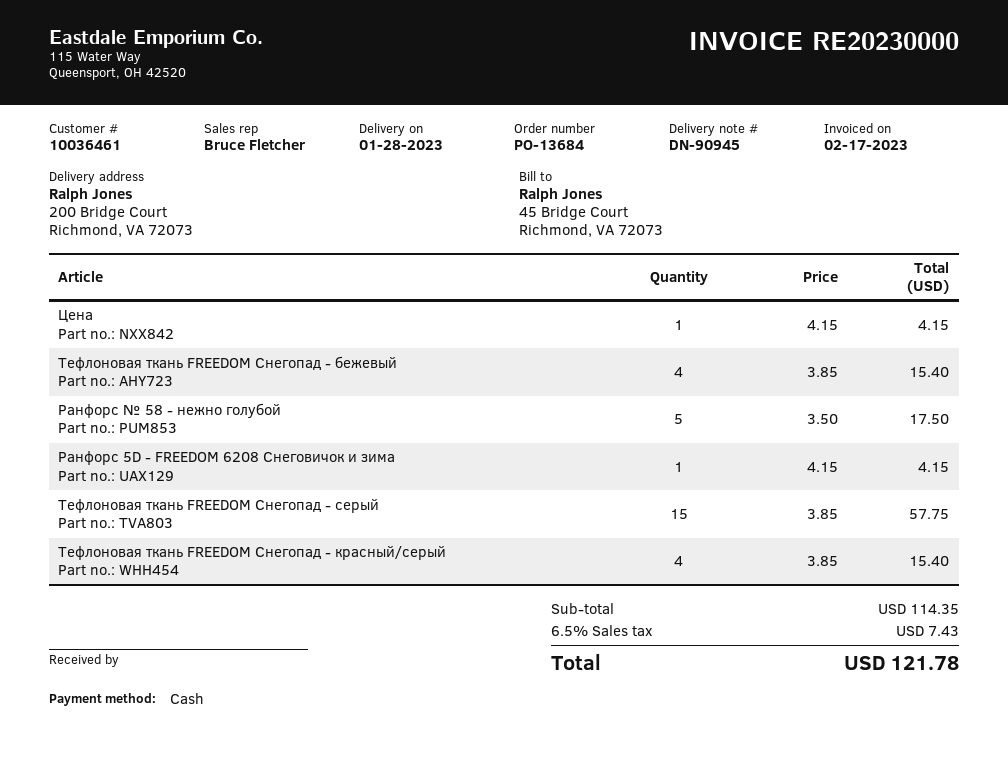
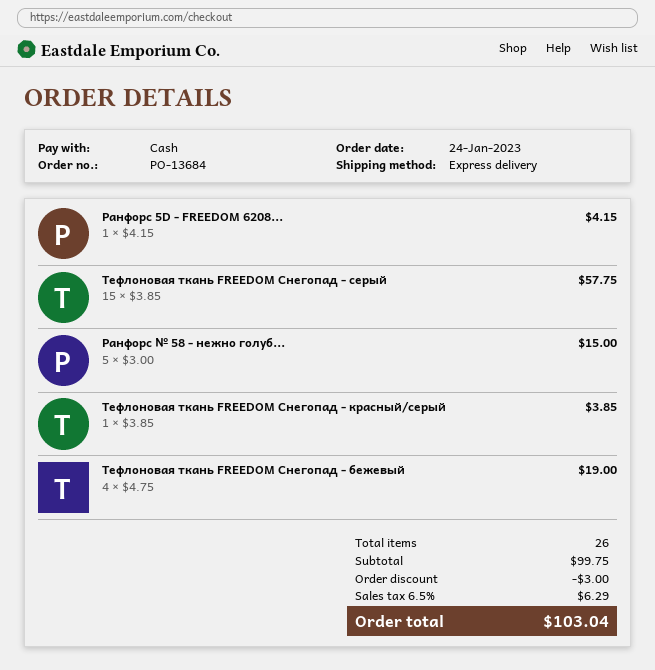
Цена: 1 x 4.15 = 4.15 -> none
Тефлоновая ткань FREEDOM Снегопад - бежевый: 4 x 3.85 = 15.40 -> 4 x 4.75 = 19.00
Ранфорс № 58 - нежно голубой: 5 x 3.50 = 17.50 -> 5 x 3.00 = 15.00
Тефлоновая ткань FREEDOM Снегопад - красный/серый: 4 x 3.85 = 15.40 -> 1 x 3.85 = 3.85
subtotal: 114.35 -> 99.75
discount: none -> 3.00
tax: 6.5% = 7.43 -> 6.5% = 6.29
total: 121.78 -> 103.04

